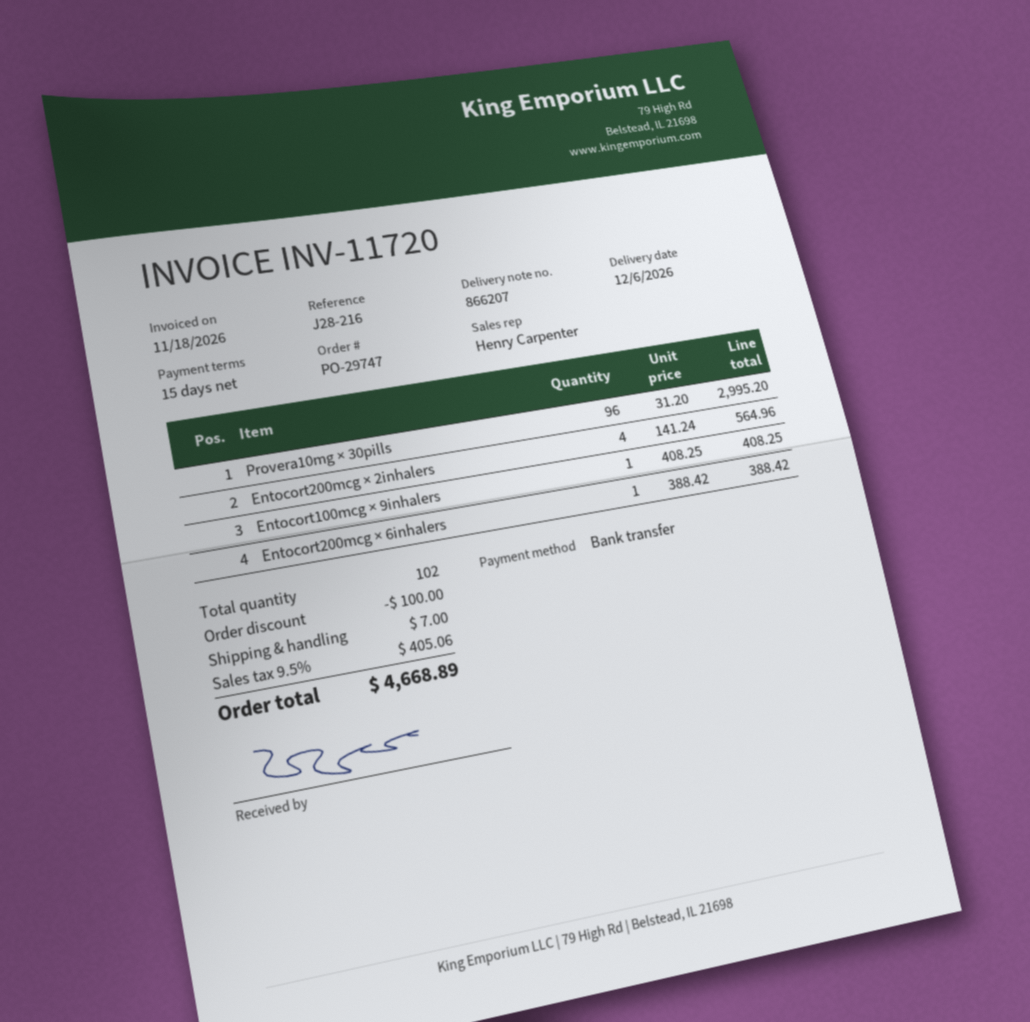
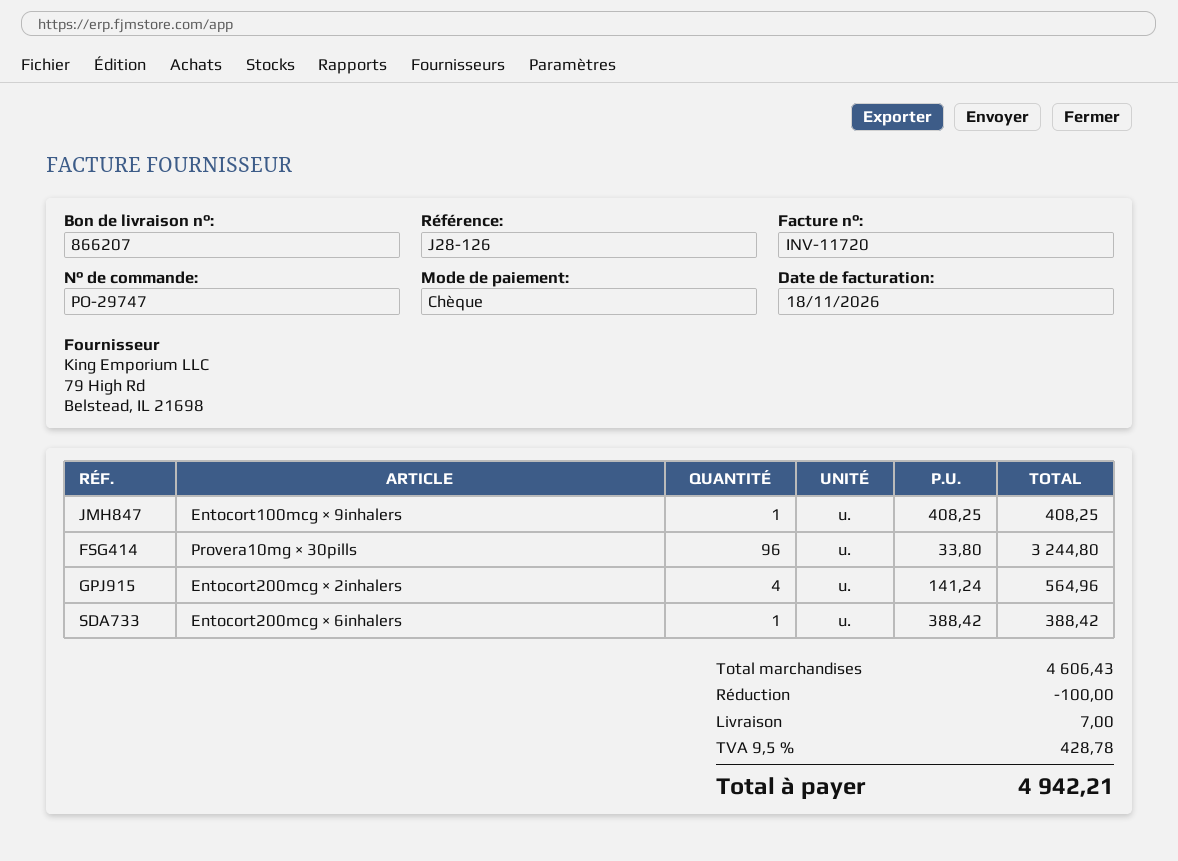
reference: J28-216 -> J28-126
payment method: bank transfer -> cheque
Provera10mg × 30pills: 96 x 31.20 = 2995.20 -> 96 x 33.80 = 3244.80
tax: 9.5% = 405.06 -> 9.5% = 428.78
total: 4668.89 -> 4942.21

